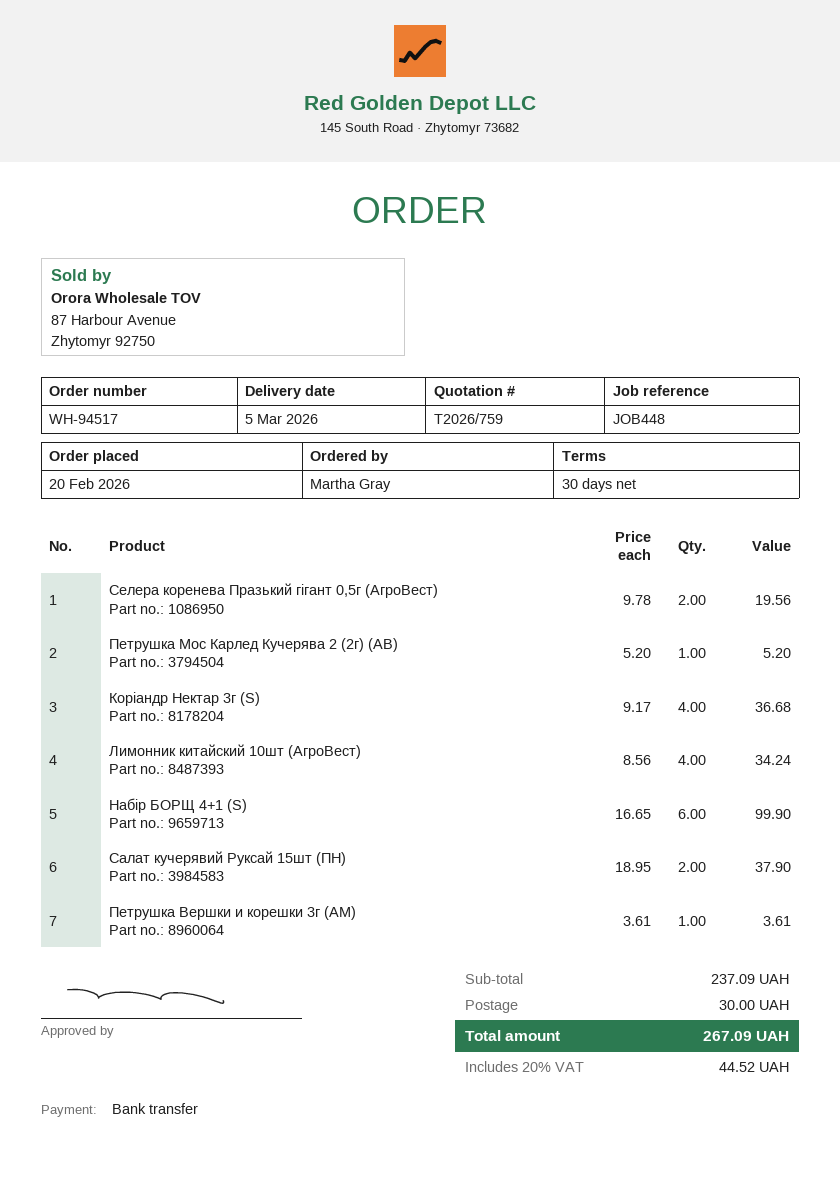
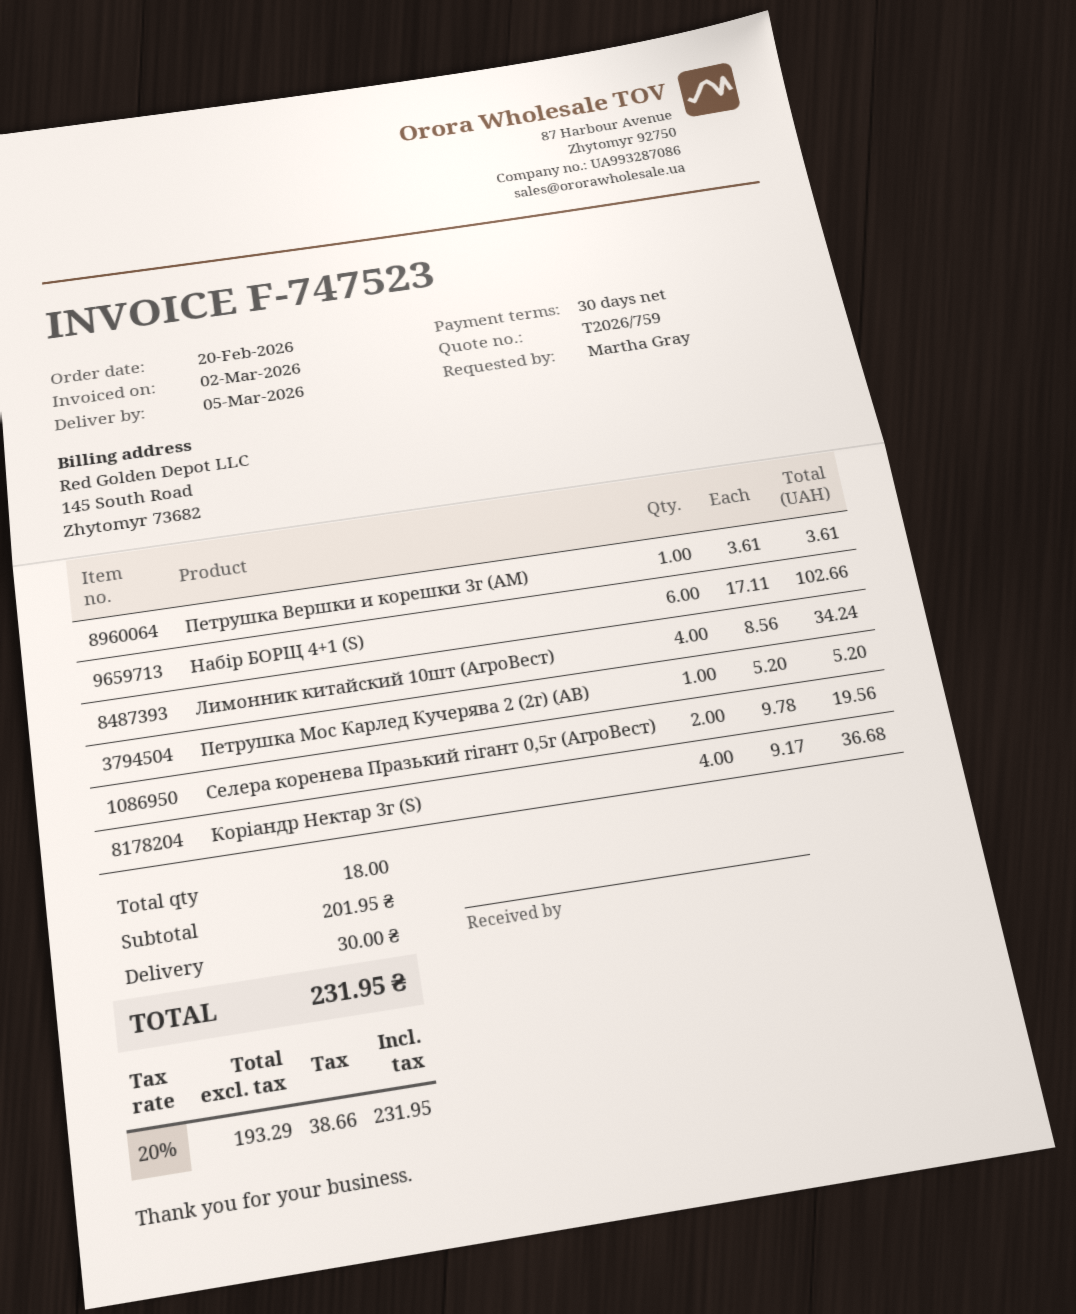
Набір БОРЩ 4+1 (S): 6 x 16.65 = 99.90 -> 6 x 17.11 = 102.66
Салат кучерявий Руксай 15шт (ПН): 2 x 18.95 = 37.90 -> none
subtotal: 237.09 -> 201.95
tax: 20% = 44.52 -> 20% = 38.66
total: 267.09 -> 231.95

